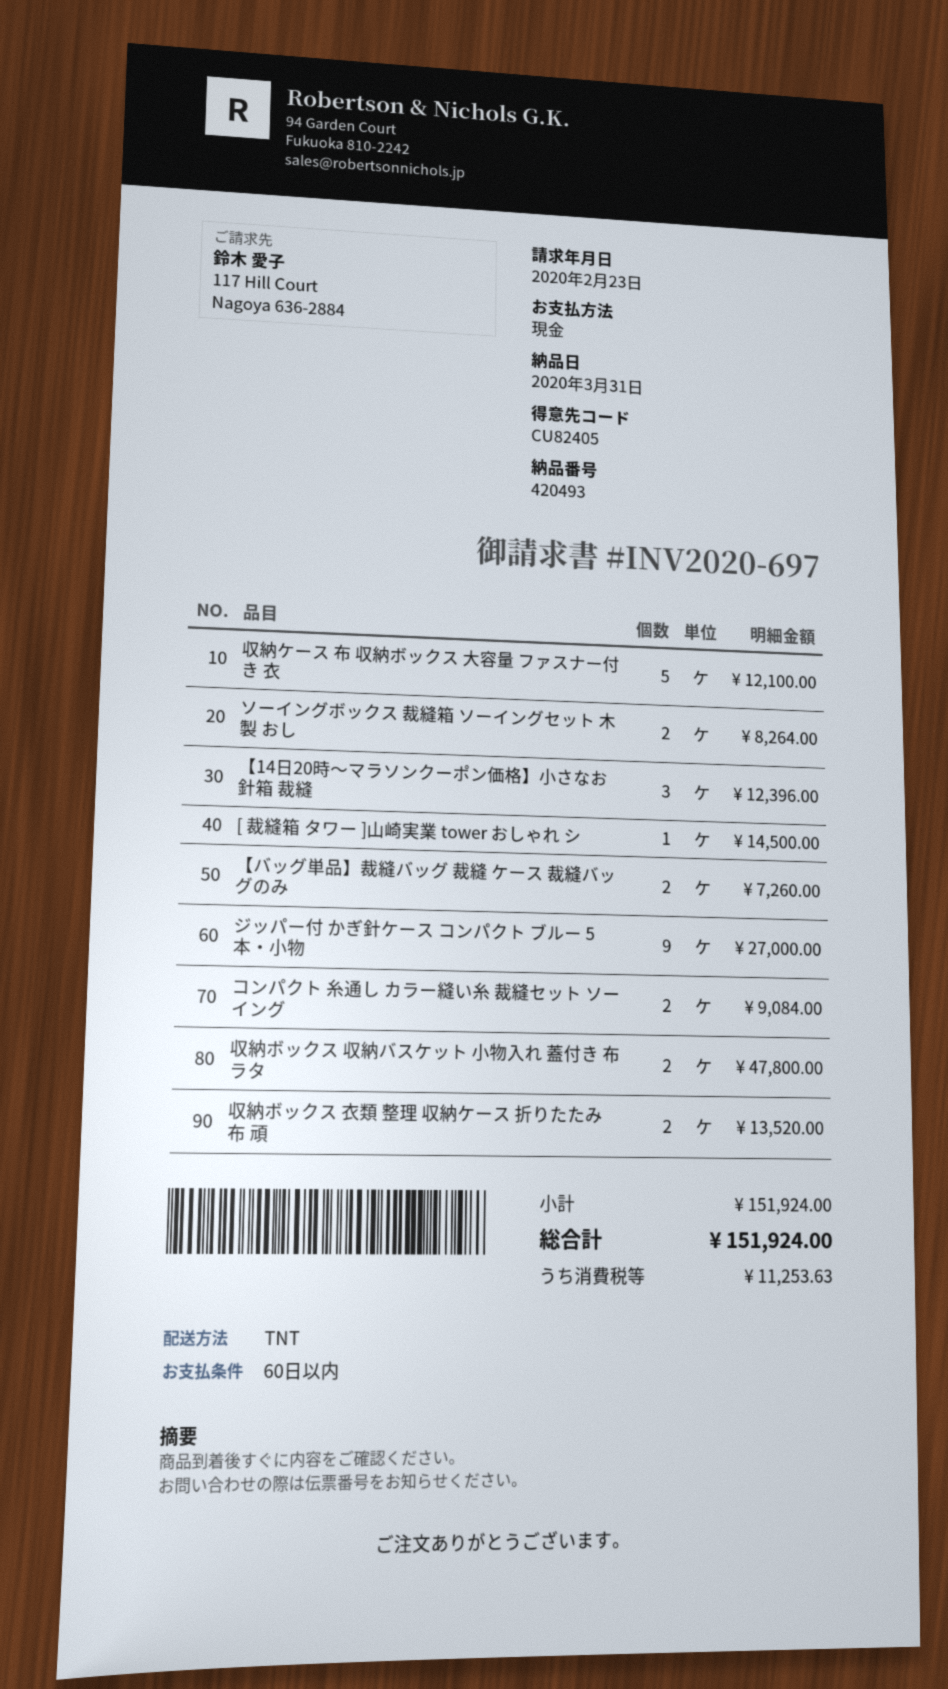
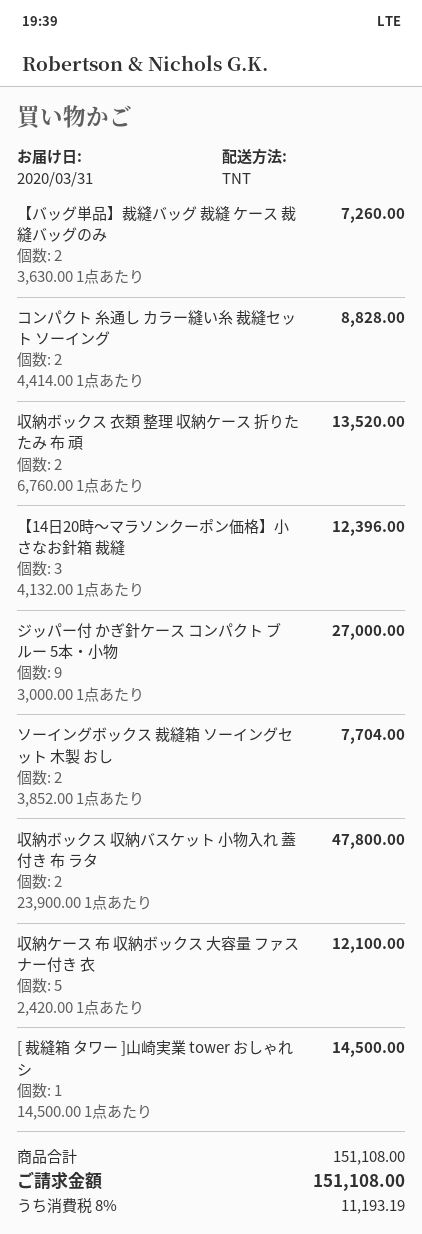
ソーイングボックス 裁縫箱 ソーイングセット 木製 おし: 2 for 8264.00 -> 2 for 7704.00
コンパクト 糸通し カラー縫い糸 裁縫セット ソーイング: 2 for 9084.00 -> 2 for 8828.00
subtotal: 151924.00 -> 151108.00
tax: 11253.63 -> 11193.19
total: 151924.00 -> 151108.00

